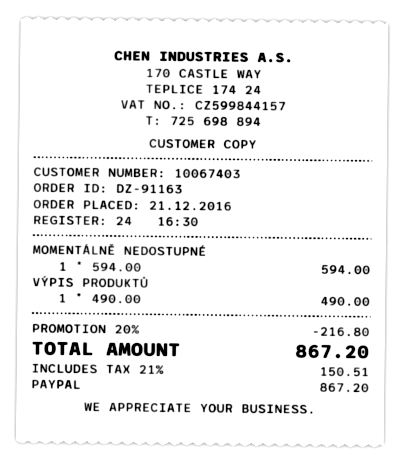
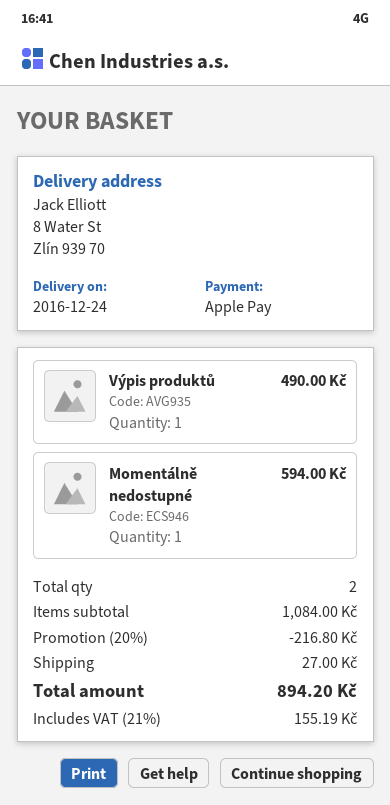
payment method: PayPal -> Apple Pay
shipping: none -> 27.00
tax: 21% = 150.51 -> 21% = 155.19
total: 867.20 -> 894.20

